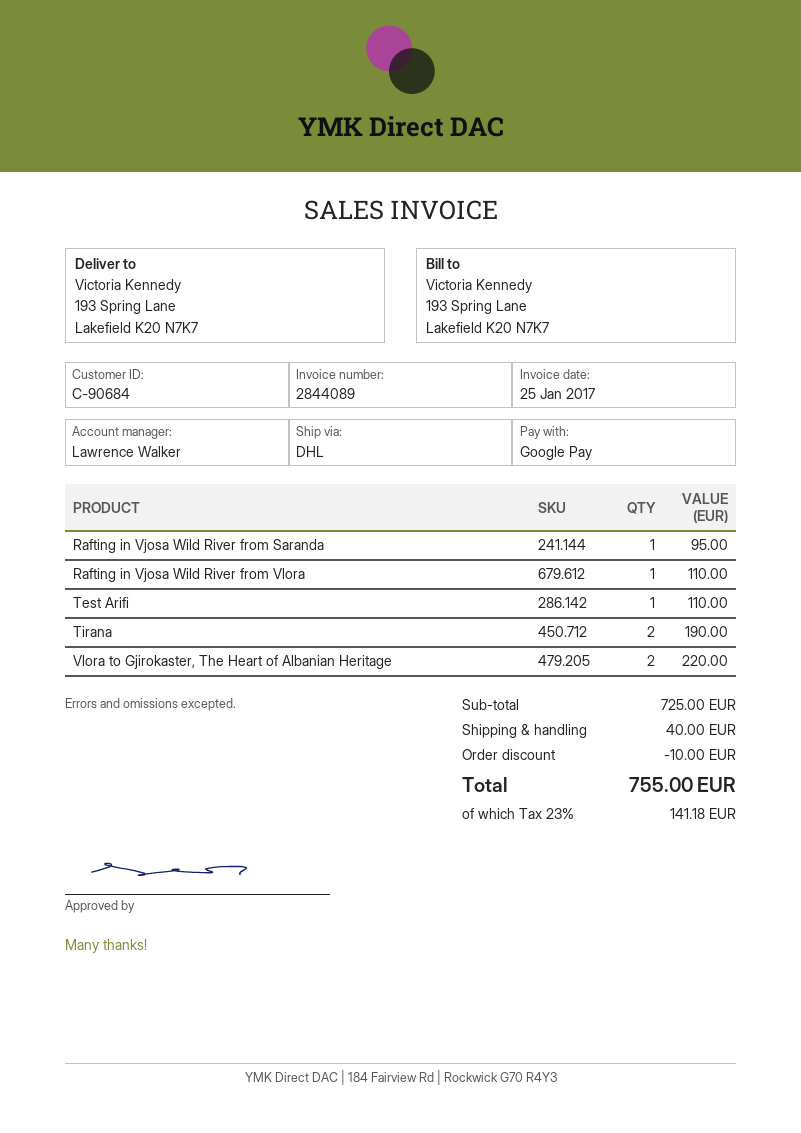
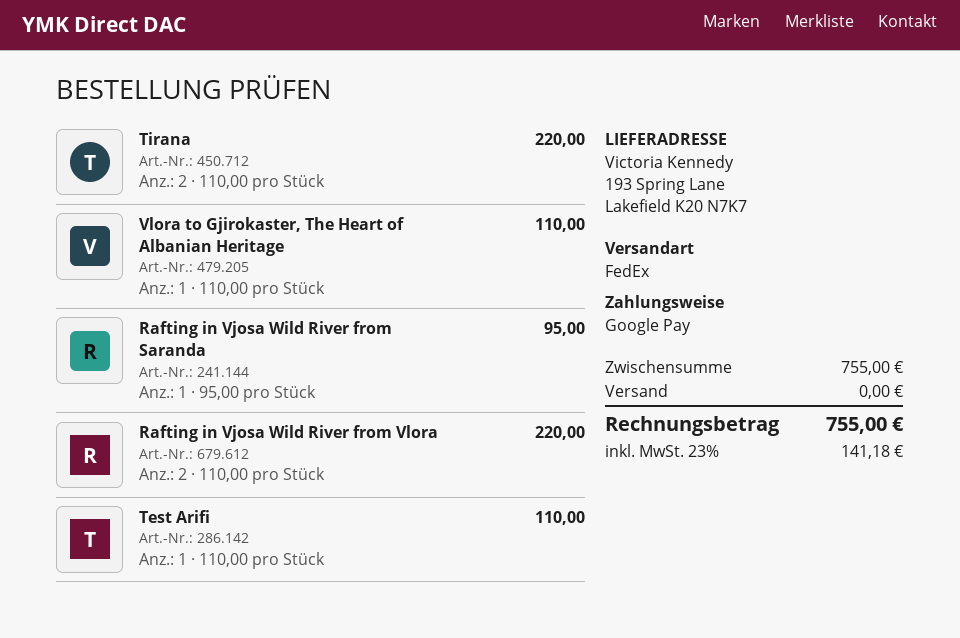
shipping method: DHL -> FedEx
Rafting in Vjosa Wild River from Vlora: 1 for 110.00 -> 2 for 220.00
Tirana: 2 for 190.00 -> 2 for 220.00
Vlora to Gjirokaster, The Heart of Albanian Heritage: 2 for 220.00 -> 1 for 110.00
subtotal: 725.00 -> 755.00
discount: 10.00 -> none
shipping: 40.00 -> 0.00

